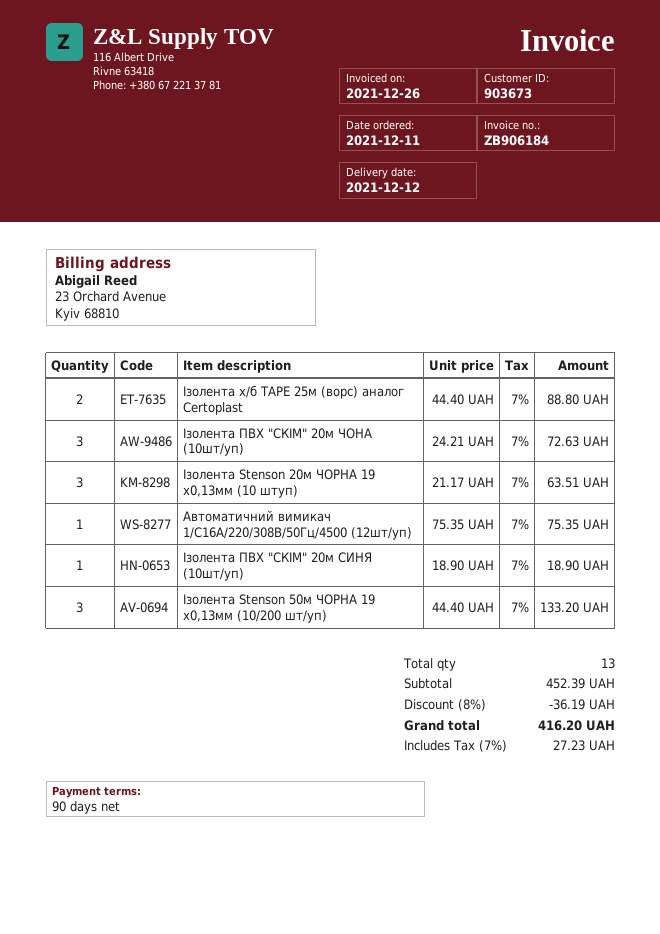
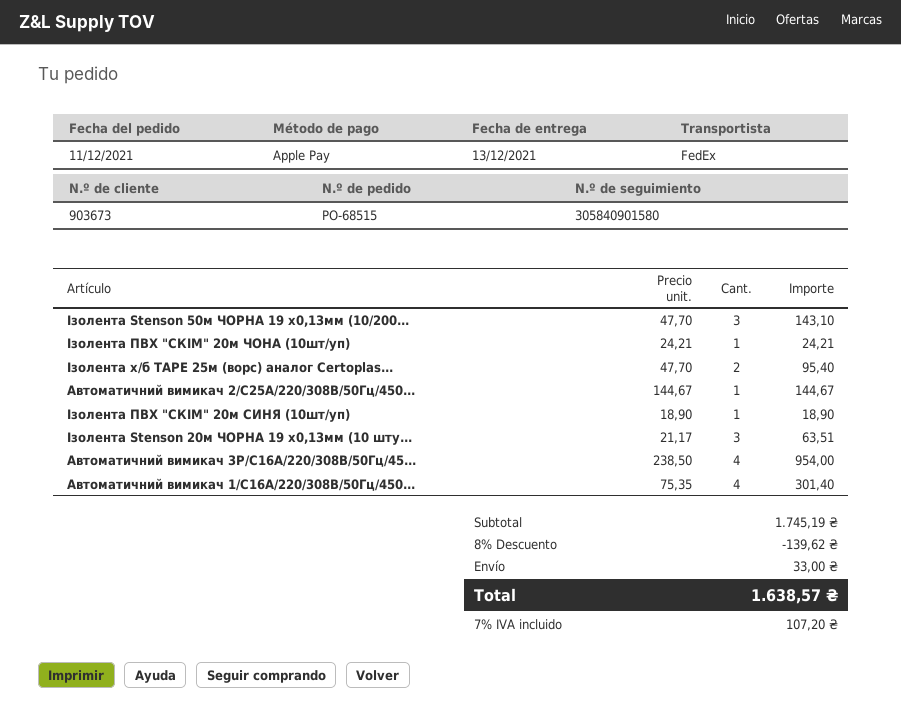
delivery date: 2021-12-12 -> 2021-12-13
Ізолента х/б TAPE 25м (ворс) аналог Certoplast: 2 x 44.40 = 88.80 -> 2 x 47.70 = 95.40
Ізолента ПВХ "СКІМ" 20м ЧОНА (10шт/уп): 3 x 24.21 = 72.63 -> 1 x 24.21 = 24.21
Автоматичний вимикач 1/С16A/220/308В/50Гц/4500 (12шт/уп): 1 x 75.35 = 75.35 -> 4 x 75.35 = 301.40
Ізолента Stenson 50м ЧОРНА 19 х0,13мм (10/200 шт/уп): 3 x 44.40 = 133.20 -> 3 x 47.70 = 143.10
Автоматичний вимикач 2/С25A/220/308В/50Гц/450...: none -> 1 x 144.67 = 144.67
Автоматичний вимикач 3Р/С16A/220/308В/50Гц/45...: none -> 4 x 238.50 = 954.00
subtotal: 452.39 -> 1745.19
discount: 8% = 36.19 -> 8% = 139.62
shipping: none -> 33.00
tax: 7% = 27.23 -> 7% = 107.20
total: 416.20 -> 1638.57

